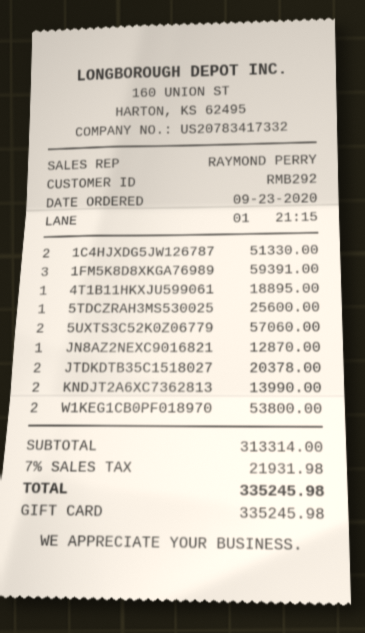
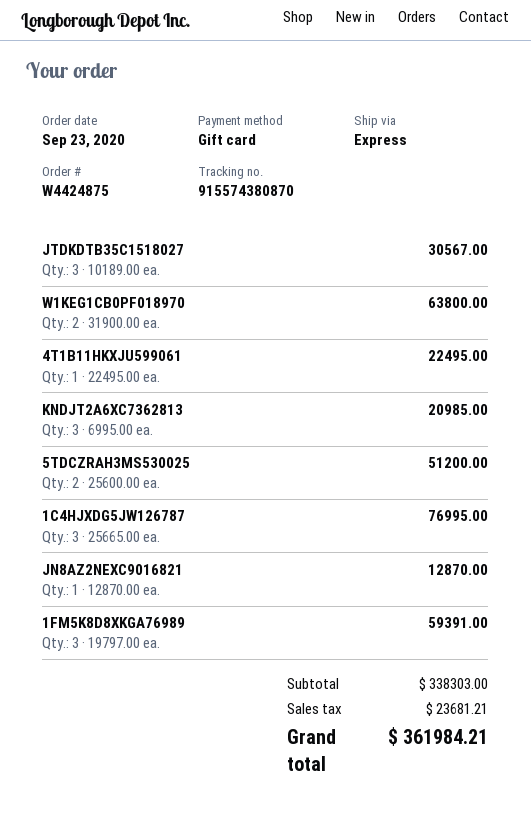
1C4HJXDG5JW126787: 2 for 51330.00 -> 3 for 76995.00
4T1B11HKXJU599061: 1 for 18895.00 -> 1 for 22495.00
5TDCZRAH3MS530025: 1 for 25600.00 -> 2 for 51200.00
5UXTS3C52K0Z06779: 2 for 57060.00 -> none
JTDKDTB35C1518027: 2 for 20378.00 -> 3 for 30567.00
KNDJT2A6XC7362813: 2 for 13990.00 -> 3 for 20985.00
W1KEG1CB0PF018970: 2 for 53800.00 -> 2 for 63800.00
subtotal: 313314.00 -> 338303.00
tax: 21931.98 -> 23681.21
total: 335245.98 -> 361984.21

